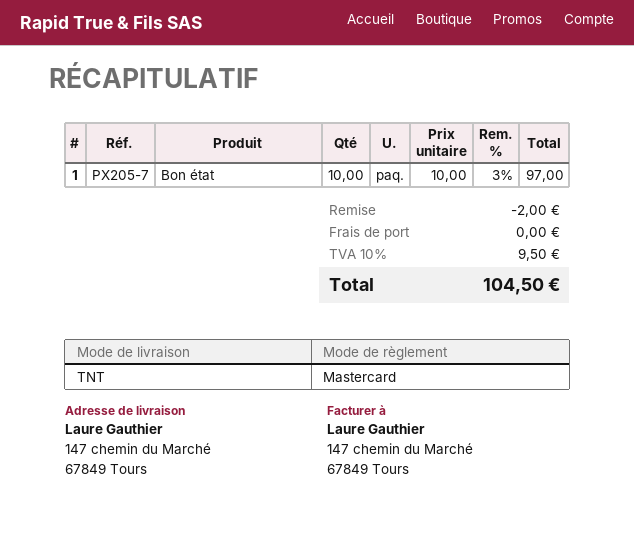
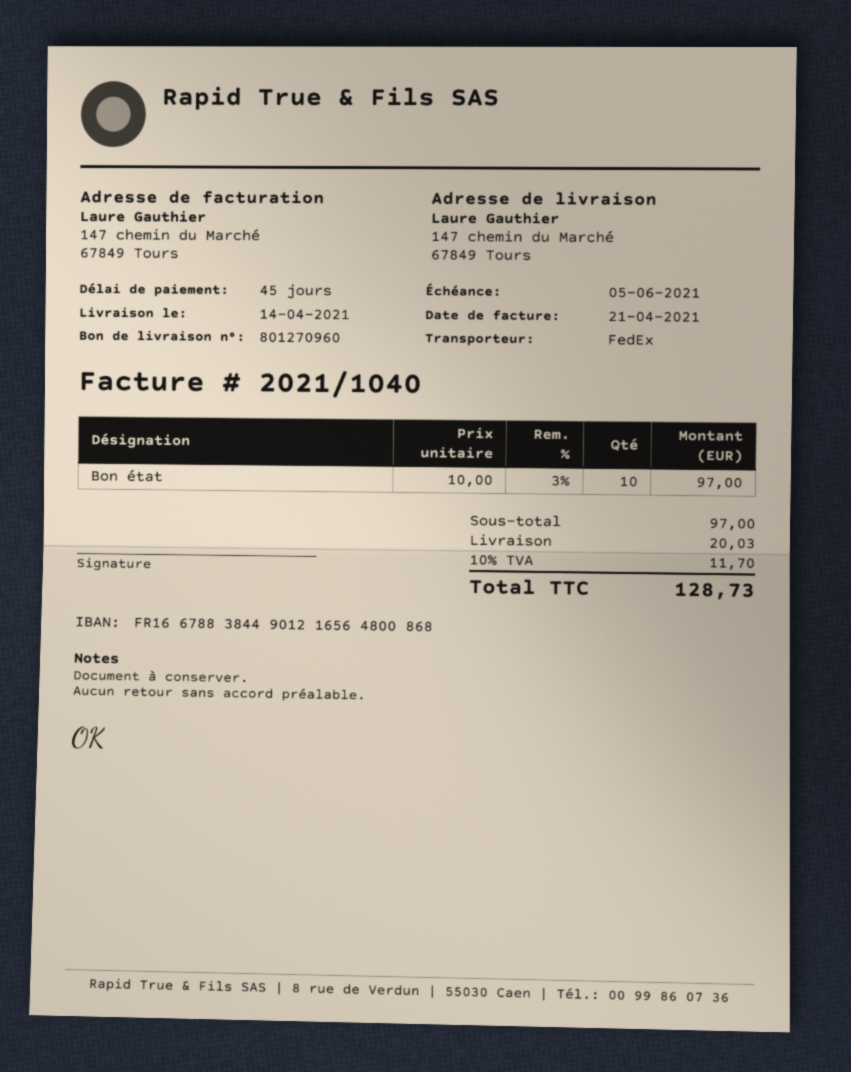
shipping method: TNT -> FedEx
discount: 2.00 -> none
shipping: 0.00 -> 20.03
tax: 10% = 9.50 -> 10% = 11.70
total: 104.50 -> 128.73

